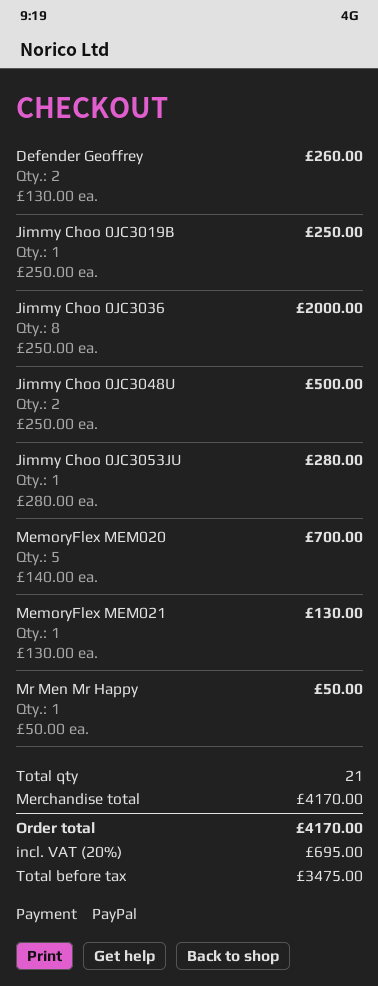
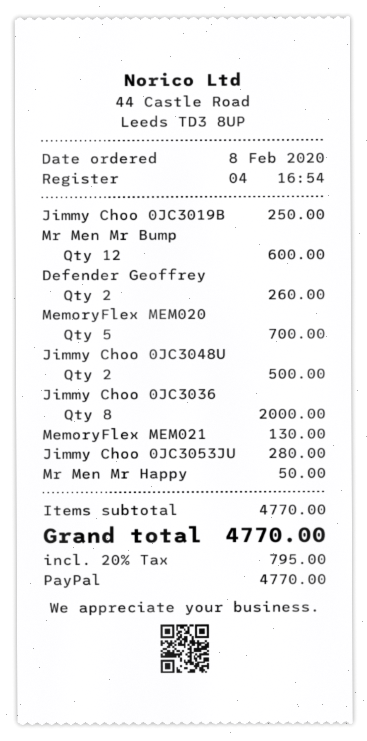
Mr Men Mr Bump: none -> 12 for 600.00
subtotal: 4170.00 -> 4770.00
tax: 20% = 695.00 -> 20% = 795.00
total: 4170.00 -> 4770.00

